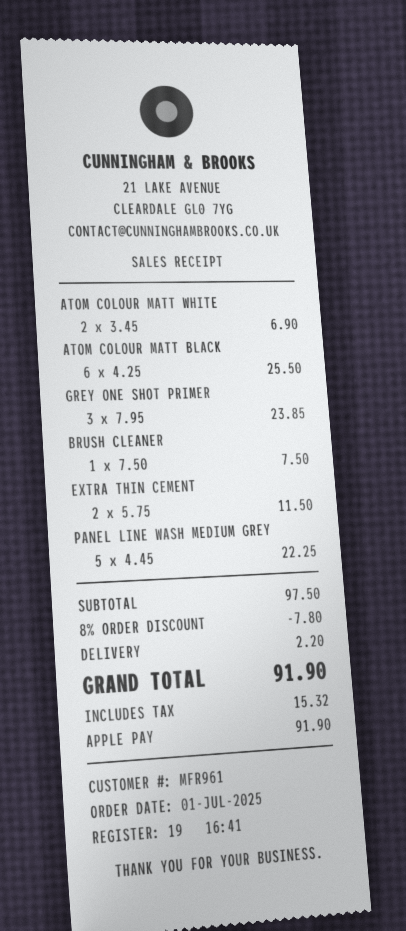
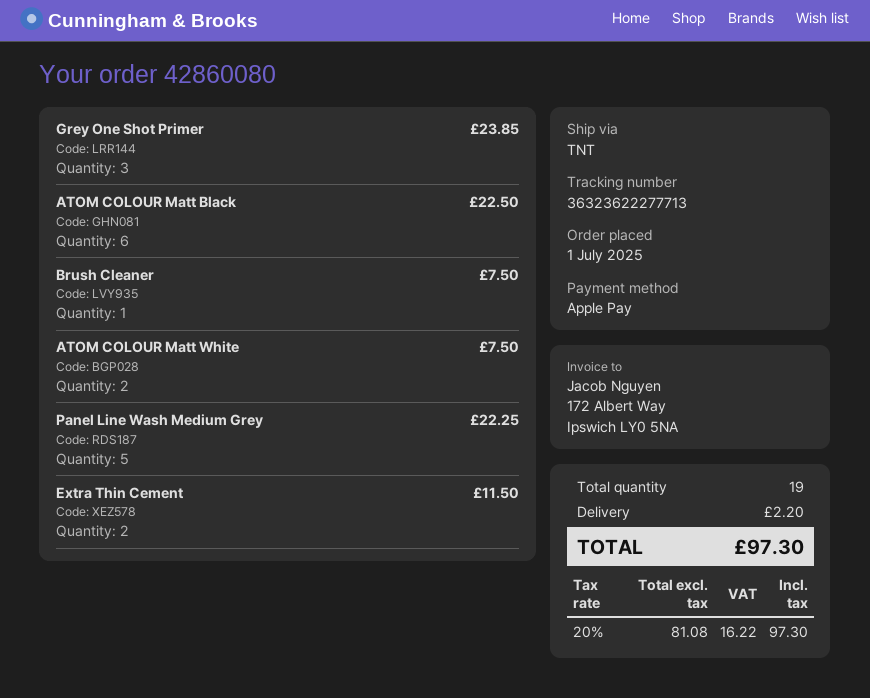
ATOM COLOUR MATT WHITE: 2 for 6.90 -> 2 for 7.50
ATOM COLOUR MATT BLACK: 6 for 25.50 -> 6 for 22.50
discount: 8% = 7.80 -> none
tax: 15.32 -> 16.22
total: 91.90 -> 97.30

